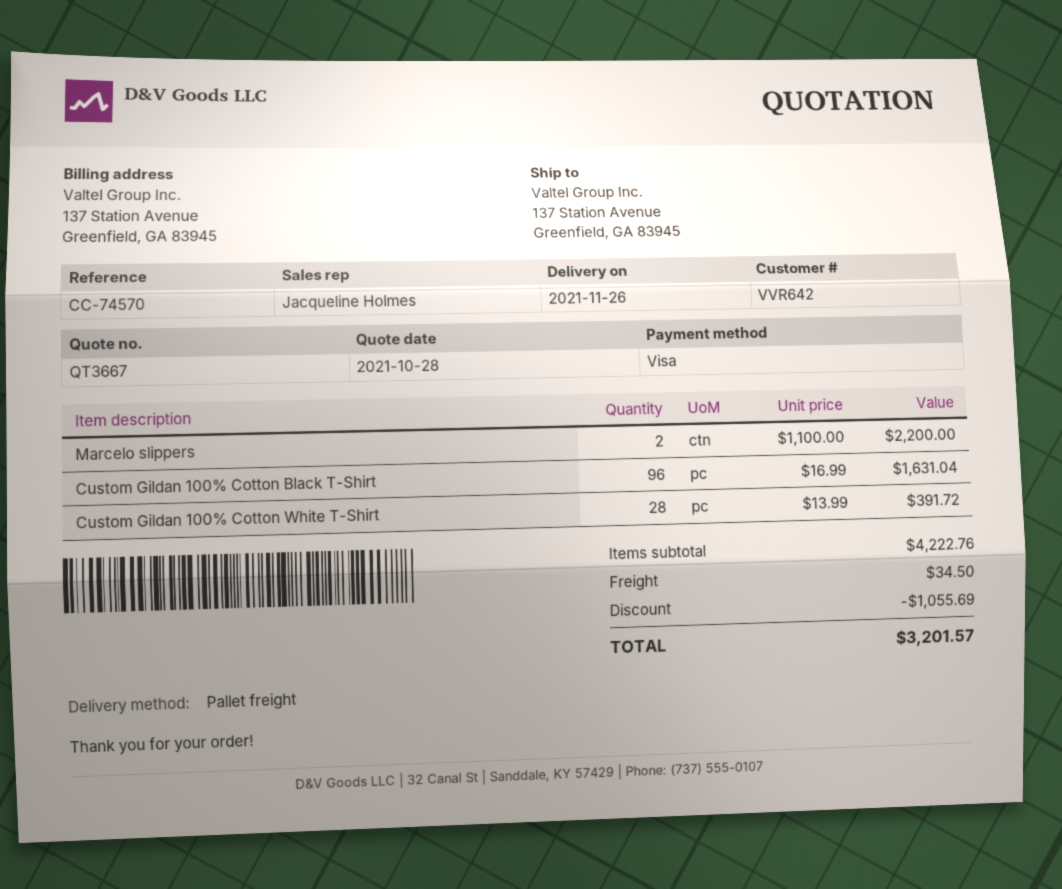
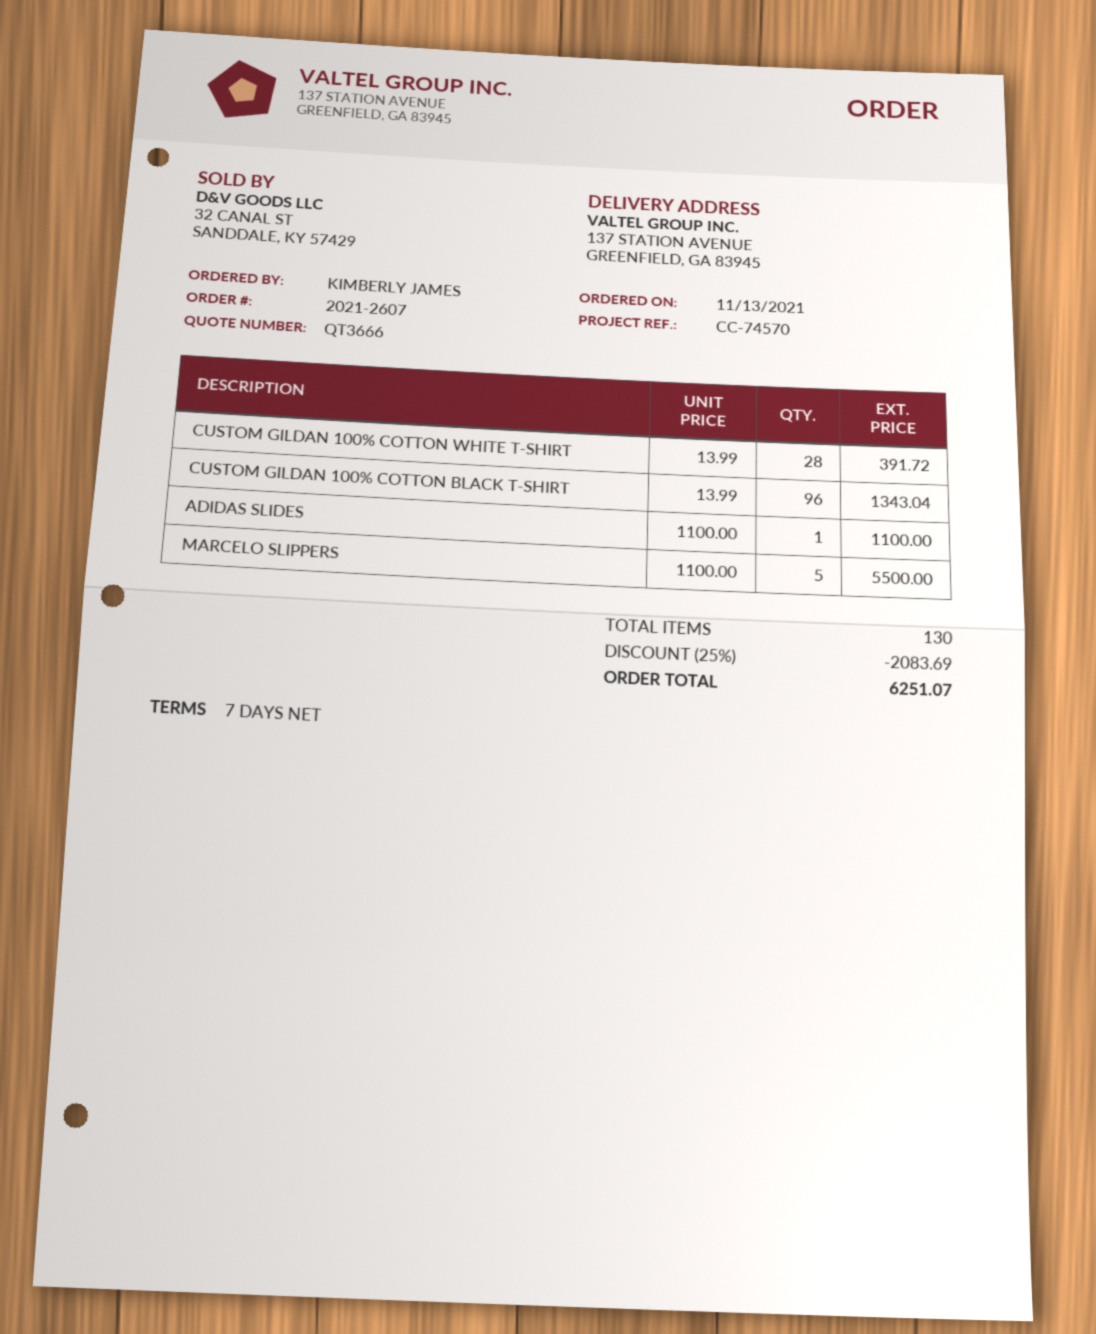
quote number: QT3667 -> QT3666
Marcelo slippers: 2 x 1100.00 = 2200.00 -> 5 x 1100.00 = 5500.00
Custom Gildan 100% Cotton Black T-Shirt: 96 x 16.99 = 1631.04 -> 96 x 13.99 = 1343.04
ADIDAS SLIDES: none -> 1 x 1100.00 = 1100.00
discount: 1055.69 -> 2083.69
shipping: 34.50 -> none
total: 3201.57 -> 6251.07

